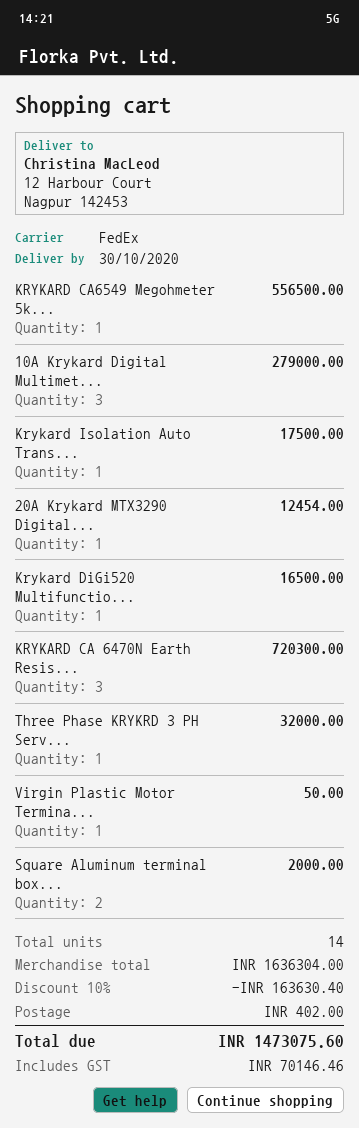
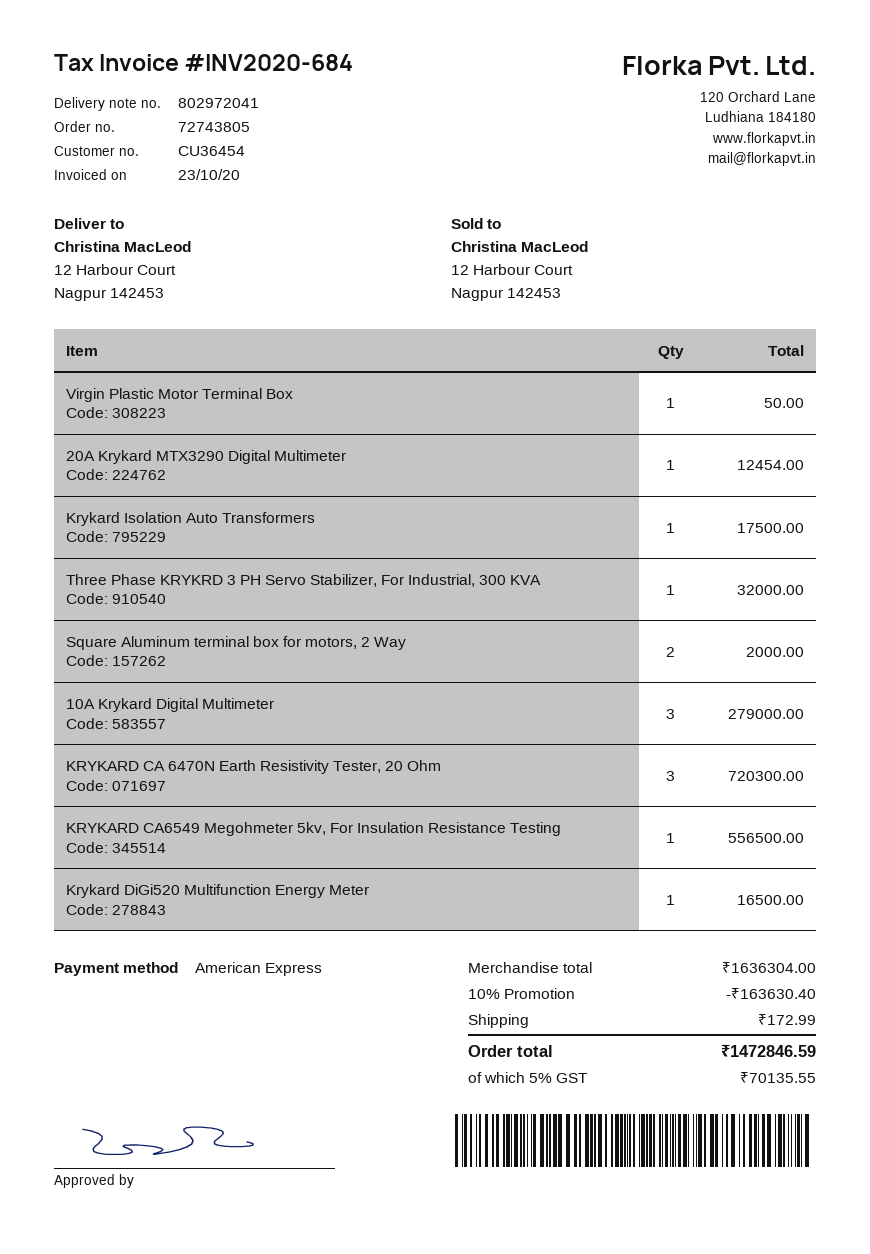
shipping: 402.00 -> 172.99
tax: 70146.46 -> 70135.55
total: 1473075.60 -> 1472846.59

